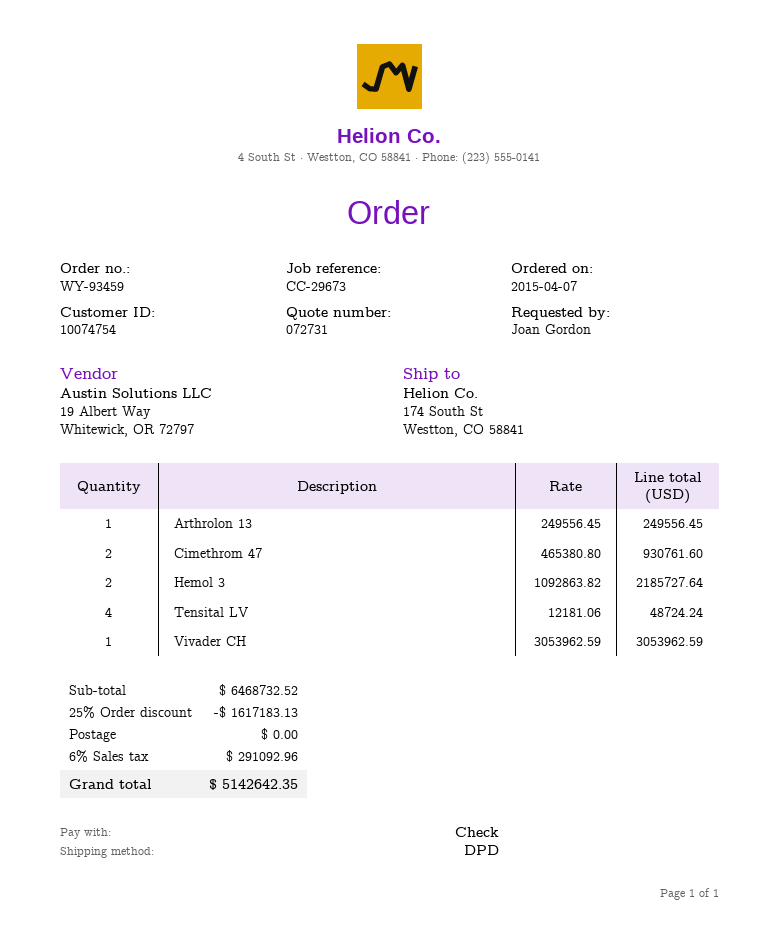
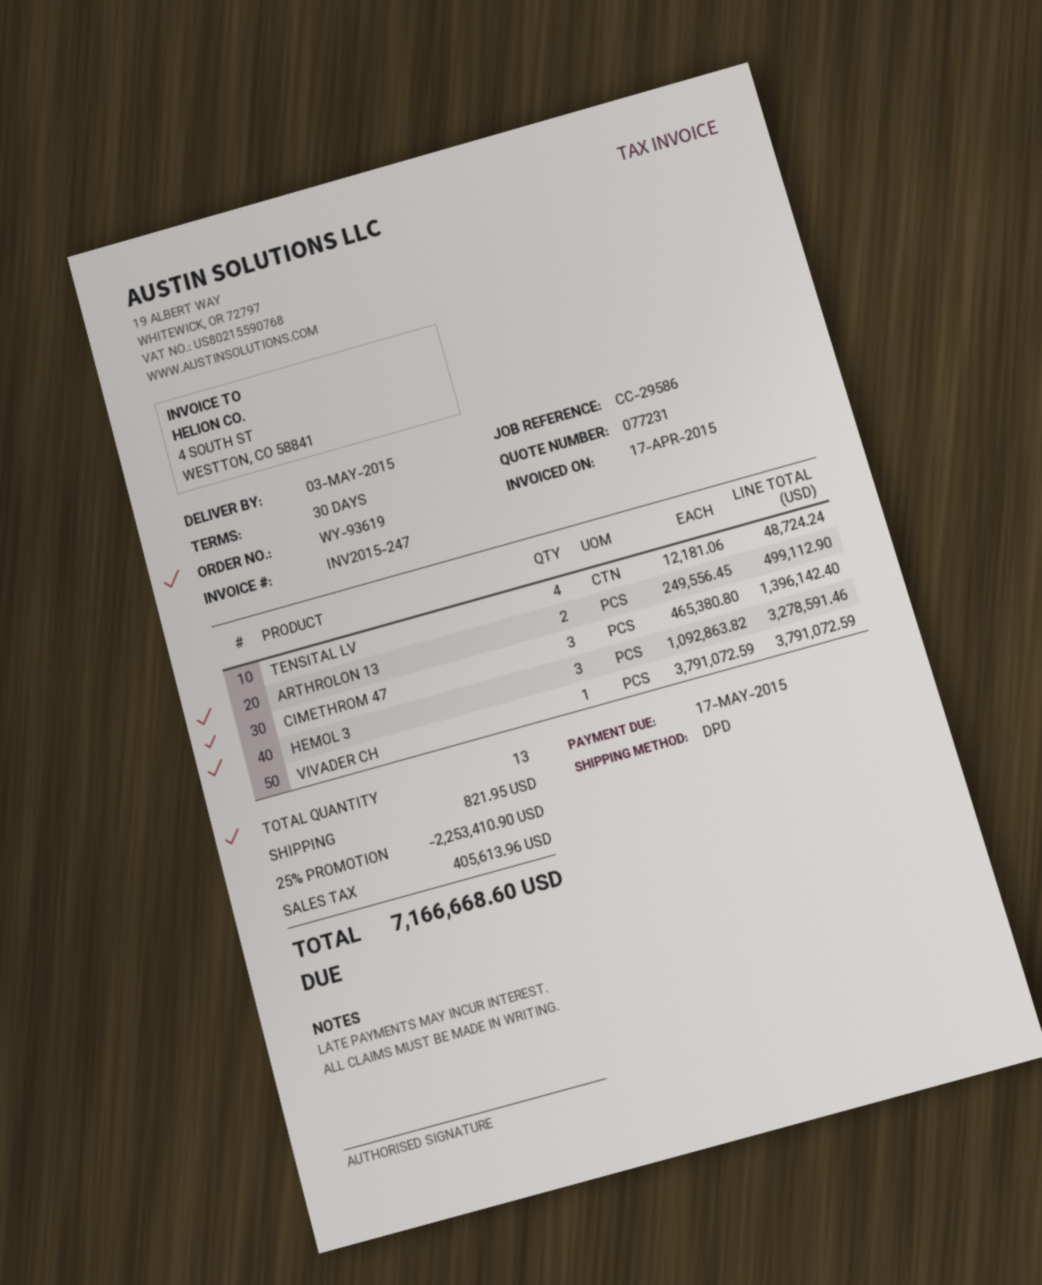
quote number: 072731 -> 077231
order number: WY-93459 -> WY-93619
reference: CC-29673 -> CC-29586
Arthrolon 13: 1 x 249556.45 = 249556.45 -> 2 x 249556.45 = 499112.90
Cimethrom 47: 2 x 465380.80 = 930761.60 -> 3 x 465380.80 = 1396142.40
Hemol 3: 2 x 1092863.82 = 2185727.64 -> 3 x 1092863.82 = 3278591.46
Vivader CH: 1 x 3053962.59 = 3053962.59 -> 1 x 3791072.59 = 3791072.59
discount: 25% = 1617183.13 -> 25% = 2253410.90
shipping: 0.00 -> 821.95
tax: 291092.96 -> 405613.96
total: 5142642.35 -> 7166668.60

